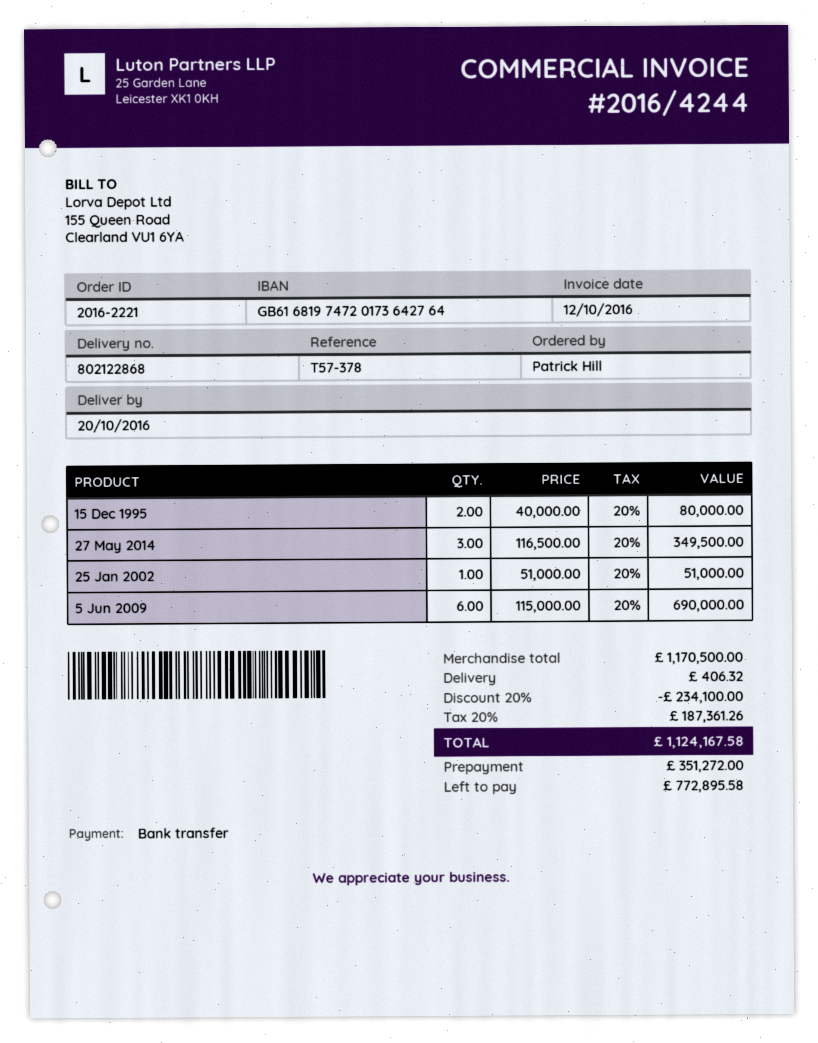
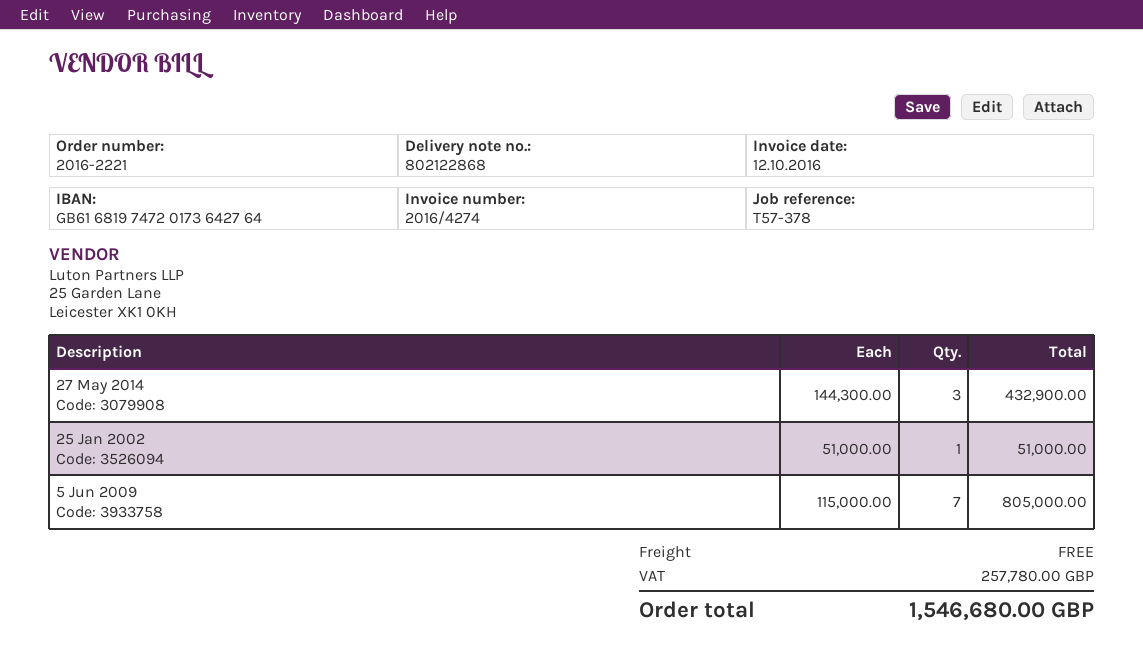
invoice number: 2016/4244 -> 2016/4274
15 Dec 1995: 2 x 40000.00 = 80000.00 -> none
27 May 2014: 3 x 116500.00 = 349500.00 -> 3 x 144300.00 = 432900.00
5 Jun 2009: 6 x 115000.00 = 690000.00 -> 7 x 115000.00 = 805000.00
discount: 20% = 234100.00 -> none
shipping: 406.32 -> 0.00
tax: 187361.26 -> 257780.00
total: 1124167.58 -> 1546680.00

